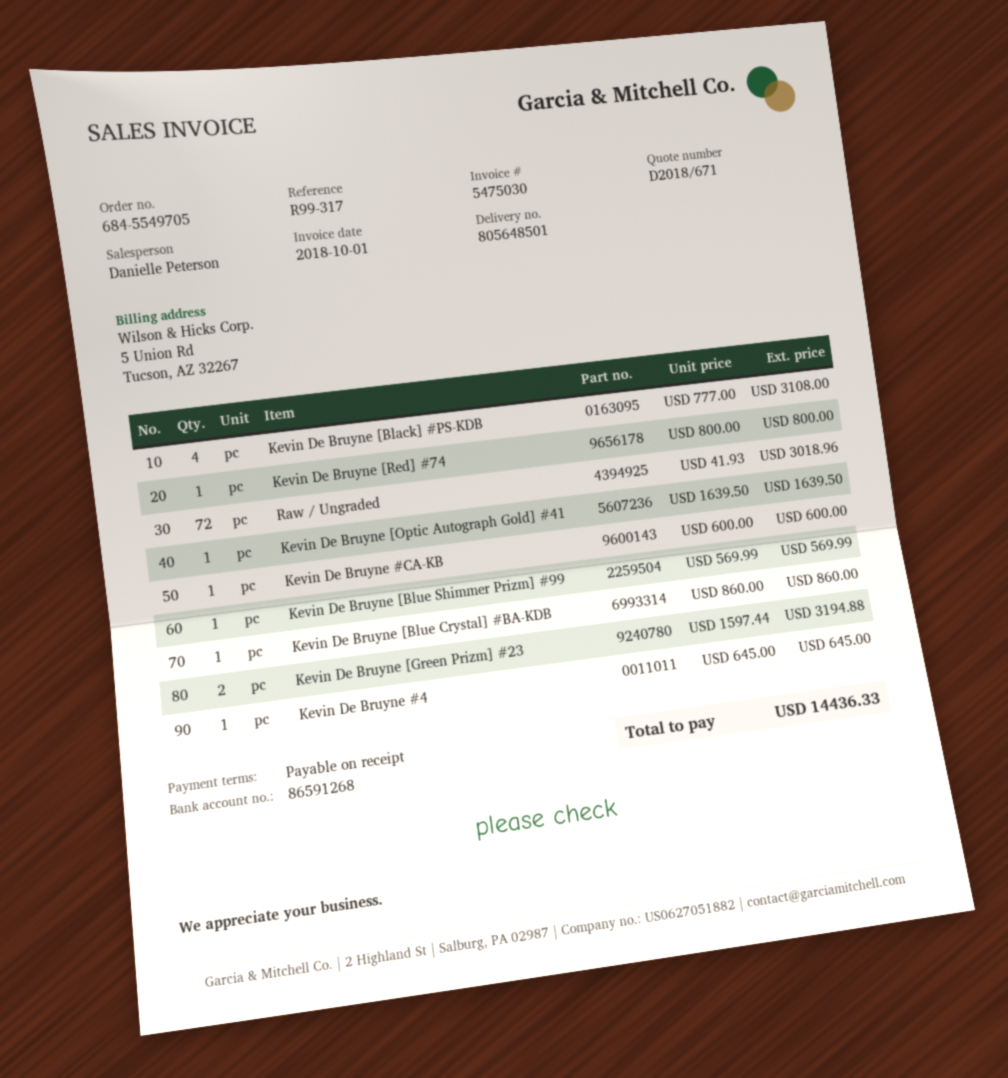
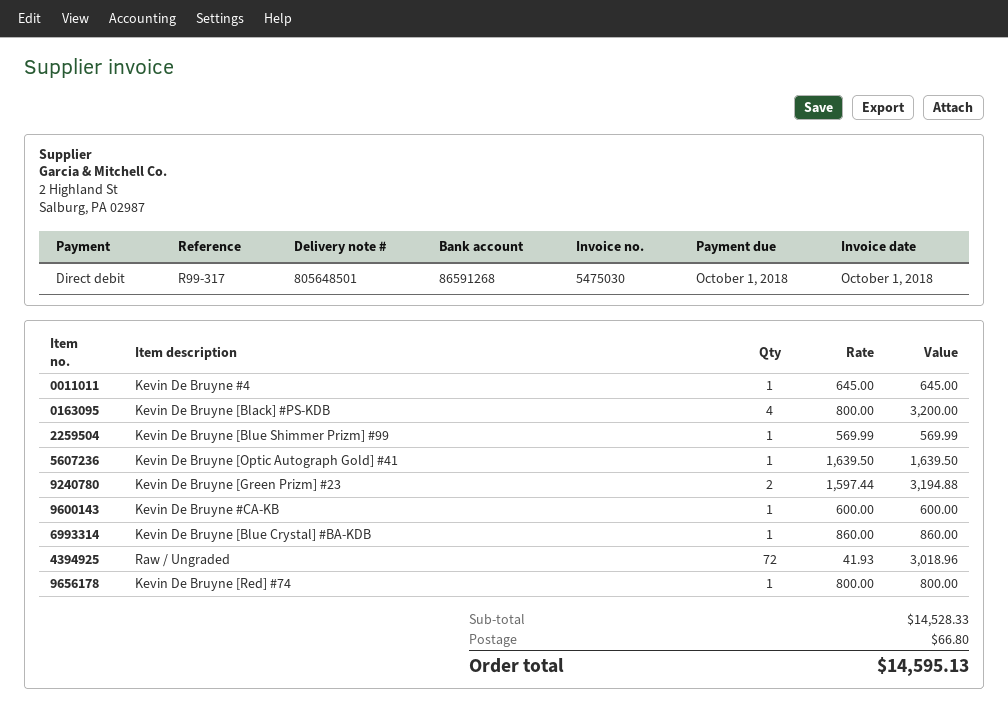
Kevin De Bruyne [Black] #PS-KDB: 4 x 777.00 = 3108.00 -> 4 x 800.00 = 3200.00
shipping: none -> 66.80
total: 14436.33 -> 14595.13

